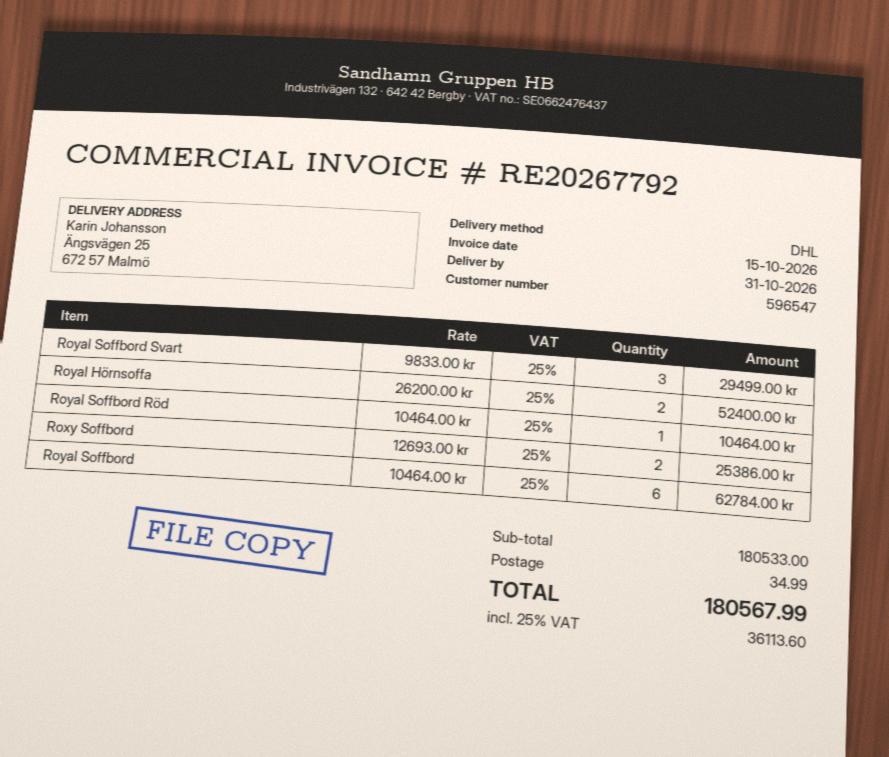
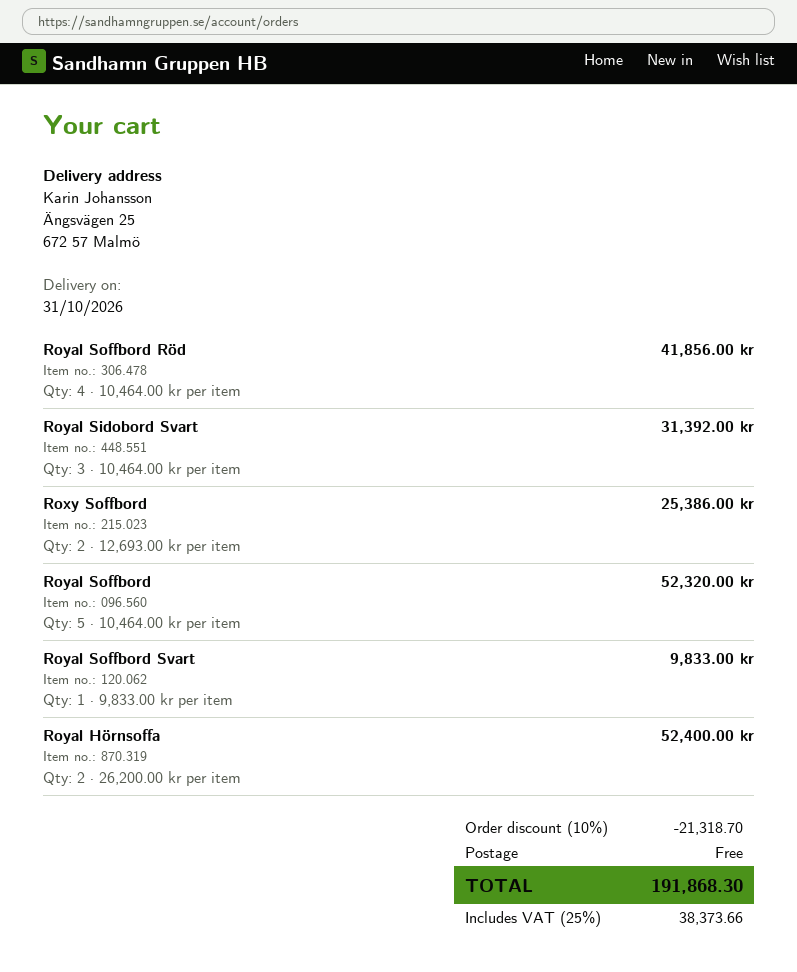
Royal Soffbord Svart: 3 x 9833.00 = 29499.00 -> 1 x 9833.00 = 9833.00
Royal Soffbord Röd: 1 x 10464.00 = 10464.00 -> 4 x 10464.00 = 41856.00
Royal Soffbord: 6 x 10464.00 = 62784.00 -> 5 x 10464.00 = 52320.00
Royal Sidobord Svart: none -> 3 x 10464.00 = 31392.00
discount: none -> 10% = 21318.70
shipping: 34.99 -> 0.00
tax: 25% = 36113.60 -> 25% = 38373.66
total: 180567.99 -> 191868.30

